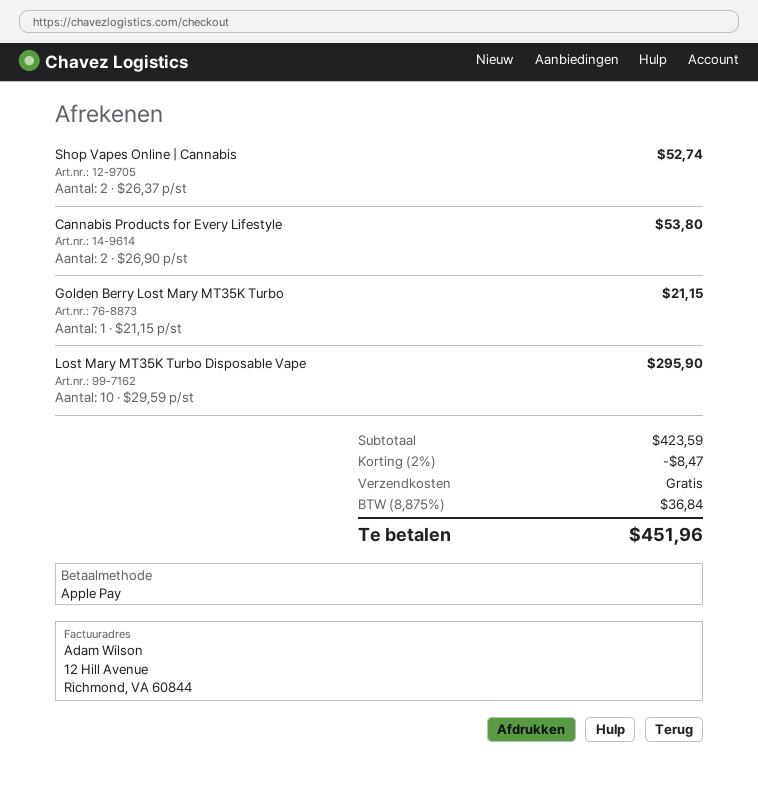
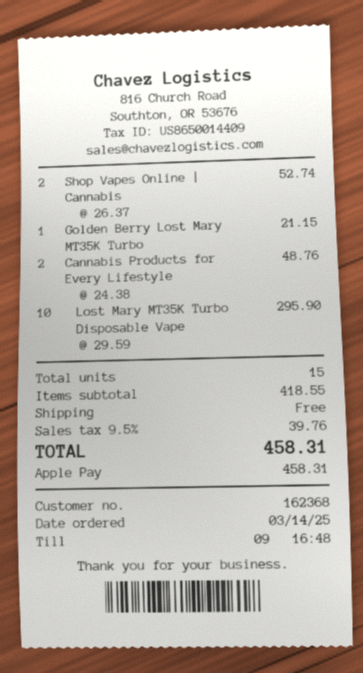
Cannabis Products for Every Lifestyle: 2 x 26.90 = 53.80 -> 2 x 24.38 = 48.76
subtotal: 423.59 -> 418.55
discount: 2% = 8.47 -> none
tax: 8.875% = 36.84 -> 9.5% = 39.76
total: 451.96 -> 458.31

